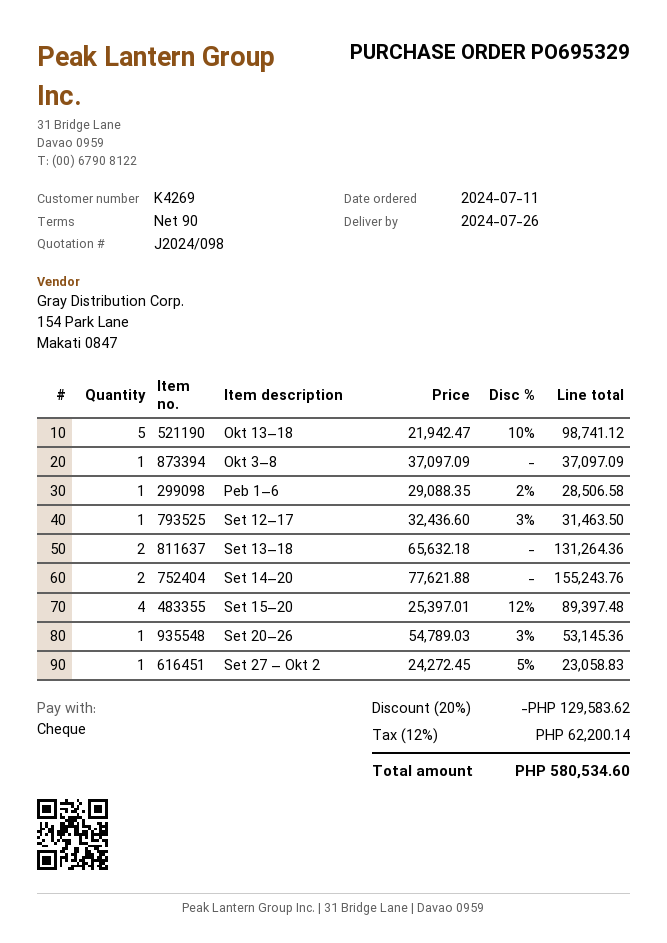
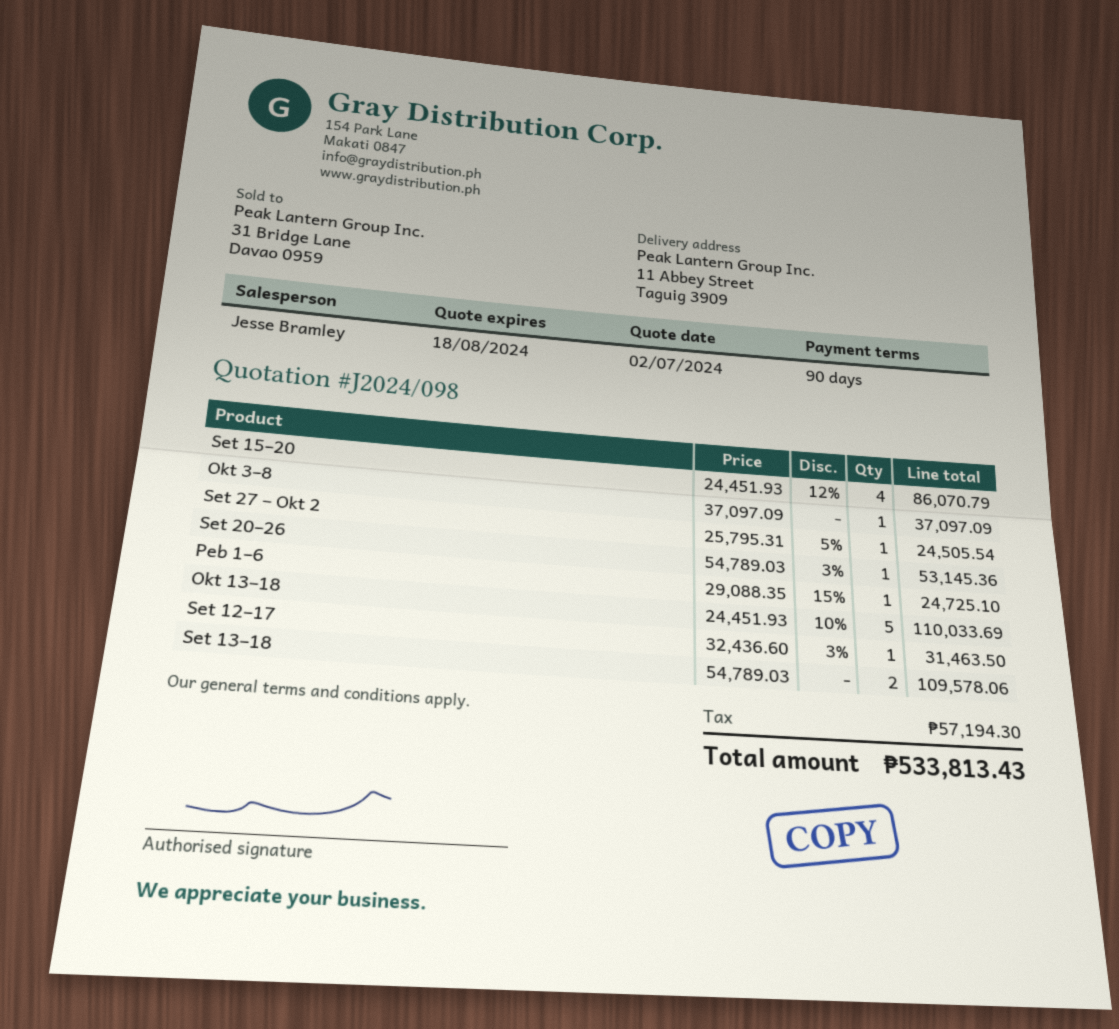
Okt 13–18: 5 x 21942.47 - 10% = 98741.12 -> 5 x 24451.93 - 10% = 110033.69
Peb 1–6: 1 x 29088.35 - 2% = 28506.58 -> 1 x 29088.35 - 15% = 24725.10
Set 13–18: 2 x 65632.18 = 131264.36 -> 2 x 54789.03 = 109578.06
Set 14–20: 2 x 77621.88 = 155243.76 -> none
Set 15–20: 4 x 25397.01 - 12% = 89397.48 -> 4 x 24451.93 - 12% = 86070.79
Set 27 – Okt 2: 1 x 24272.45 - 5% = 23058.83 -> 1 x 25795.31 - 5% = 24505.54
discount: 20% = 129583.62 -> none
tax: 62200.14 -> 57194.30
total: 580534.60 -> 533813.43

